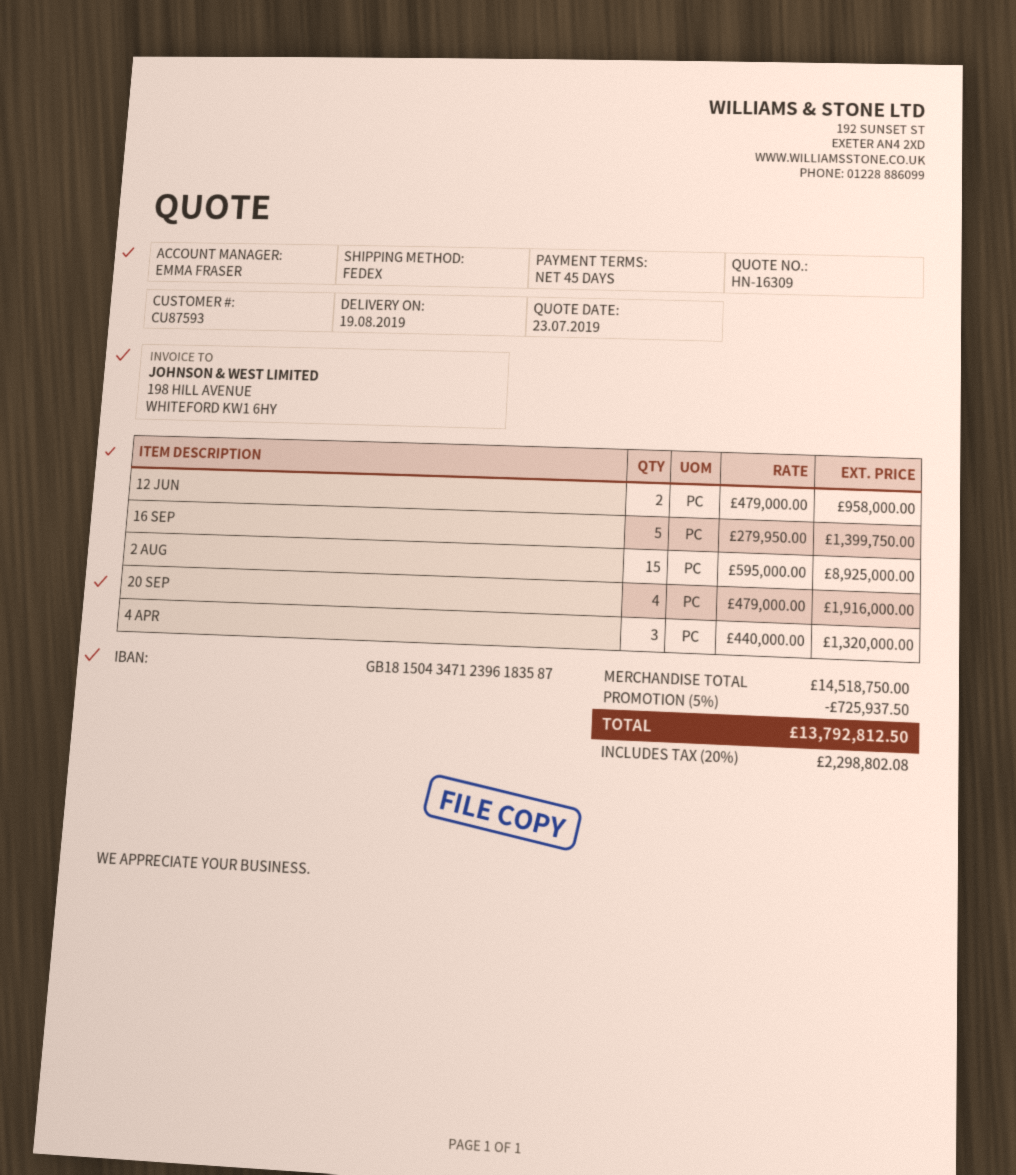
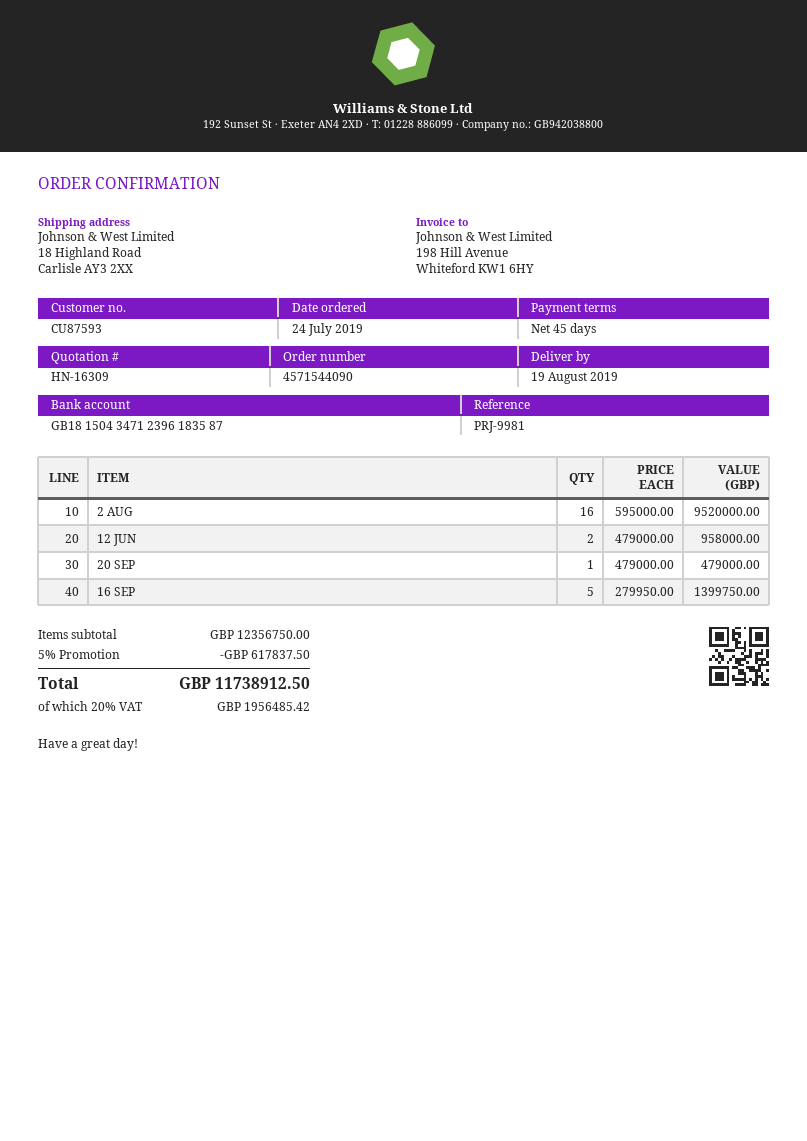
2 AUG: 15 x 595000.00 = 8925000.00 -> 16 x 595000.00 = 9520000.00
20 SEP: 4 x 479000.00 = 1916000.00 -> 1 x 479000.00 = 479000.00
4 APR: 3 x 440000.00 = 1320000.00 -> none
subtotal: 14518750.00 -> 12356750.00
discount: 5% = 725937.50 -> 5% = 617837.50
tax: 20% = 2298802.08 -> 20% = 1956485.42
total: 13792812.50 -> 11738912.50

